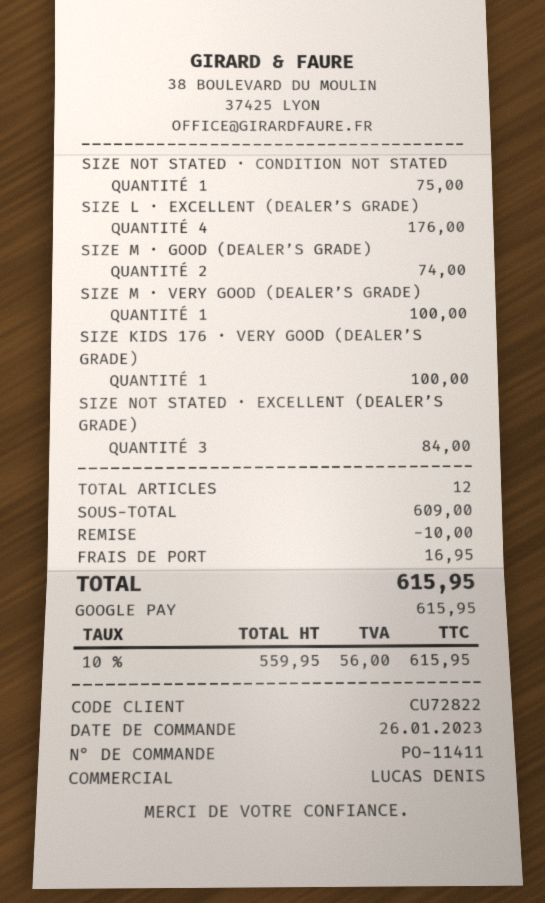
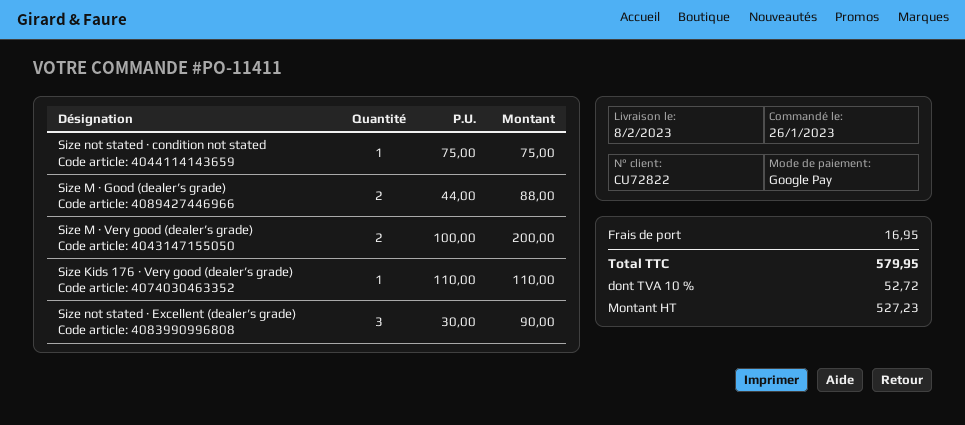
SIZE L · EXCELLENT (DEALER’S GRADE): 4 for 176.00 -> none
SIZE M · GOOD (DEALER’S GRADE): 2 for 74.00 -> 2 for 88.00
SIZE M · VERY GOOD (DEALER’S GRADE): 1 for 100.00 -> 2 for 200.00
SIZE KIDS 176 · VERY GOOD (DEALER’S GRADE): 1 for 100.00 -> 1 for 110.00
SIZE NOT STATED · EXCELLENT (DEALER’S GRADE): 3 for 84.00 -> 3 for 90.00
discount: 10.00 -> none
net: 559.95 -> 527.23
tax: 10% = 56.00 -> 10% = 52.72
total: 615.95 -> 579.95

